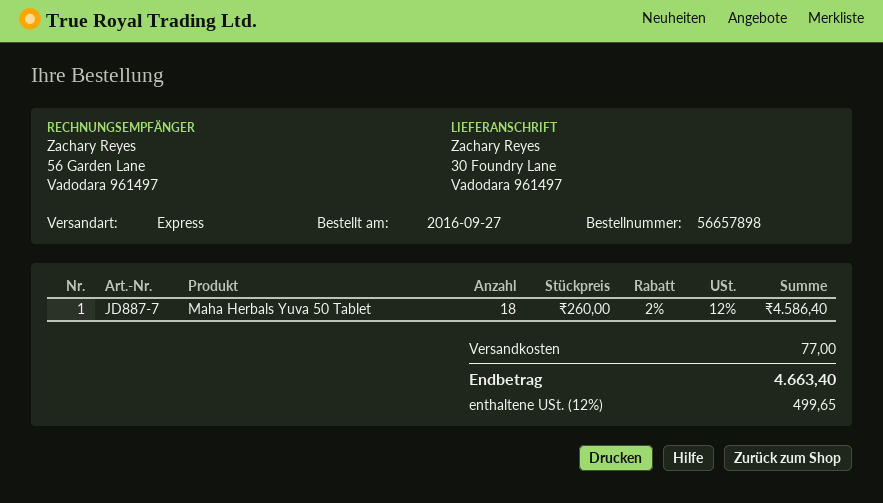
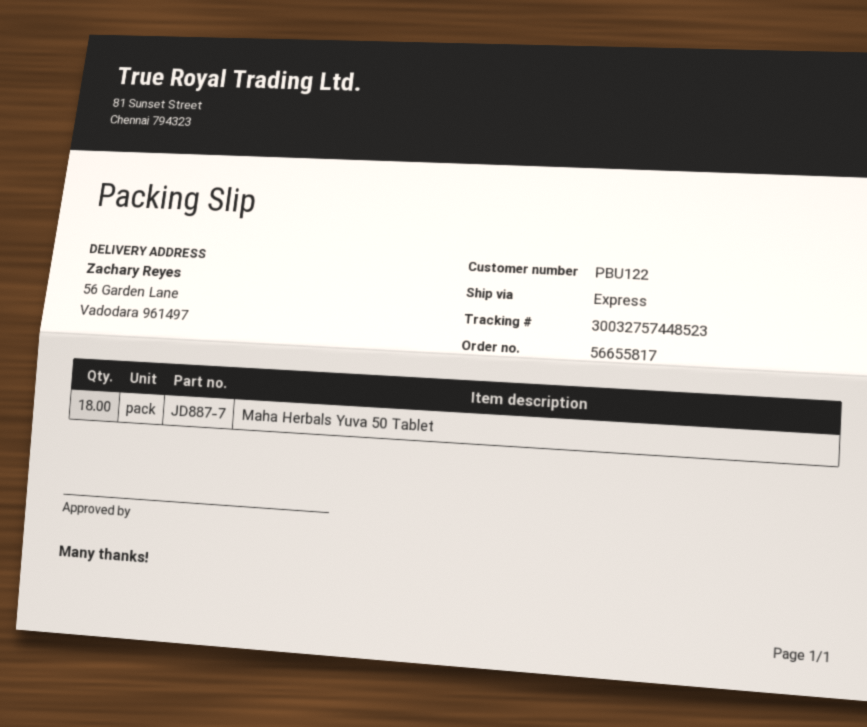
order number: 56657898 -> 56655817
ship to: 30 Foundry Lane, Vadodara 961497 -> 56 Garden Lane, Vadodara 961497

